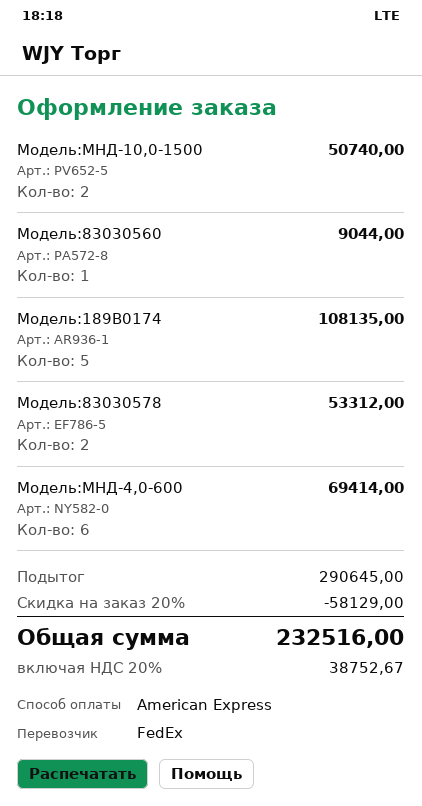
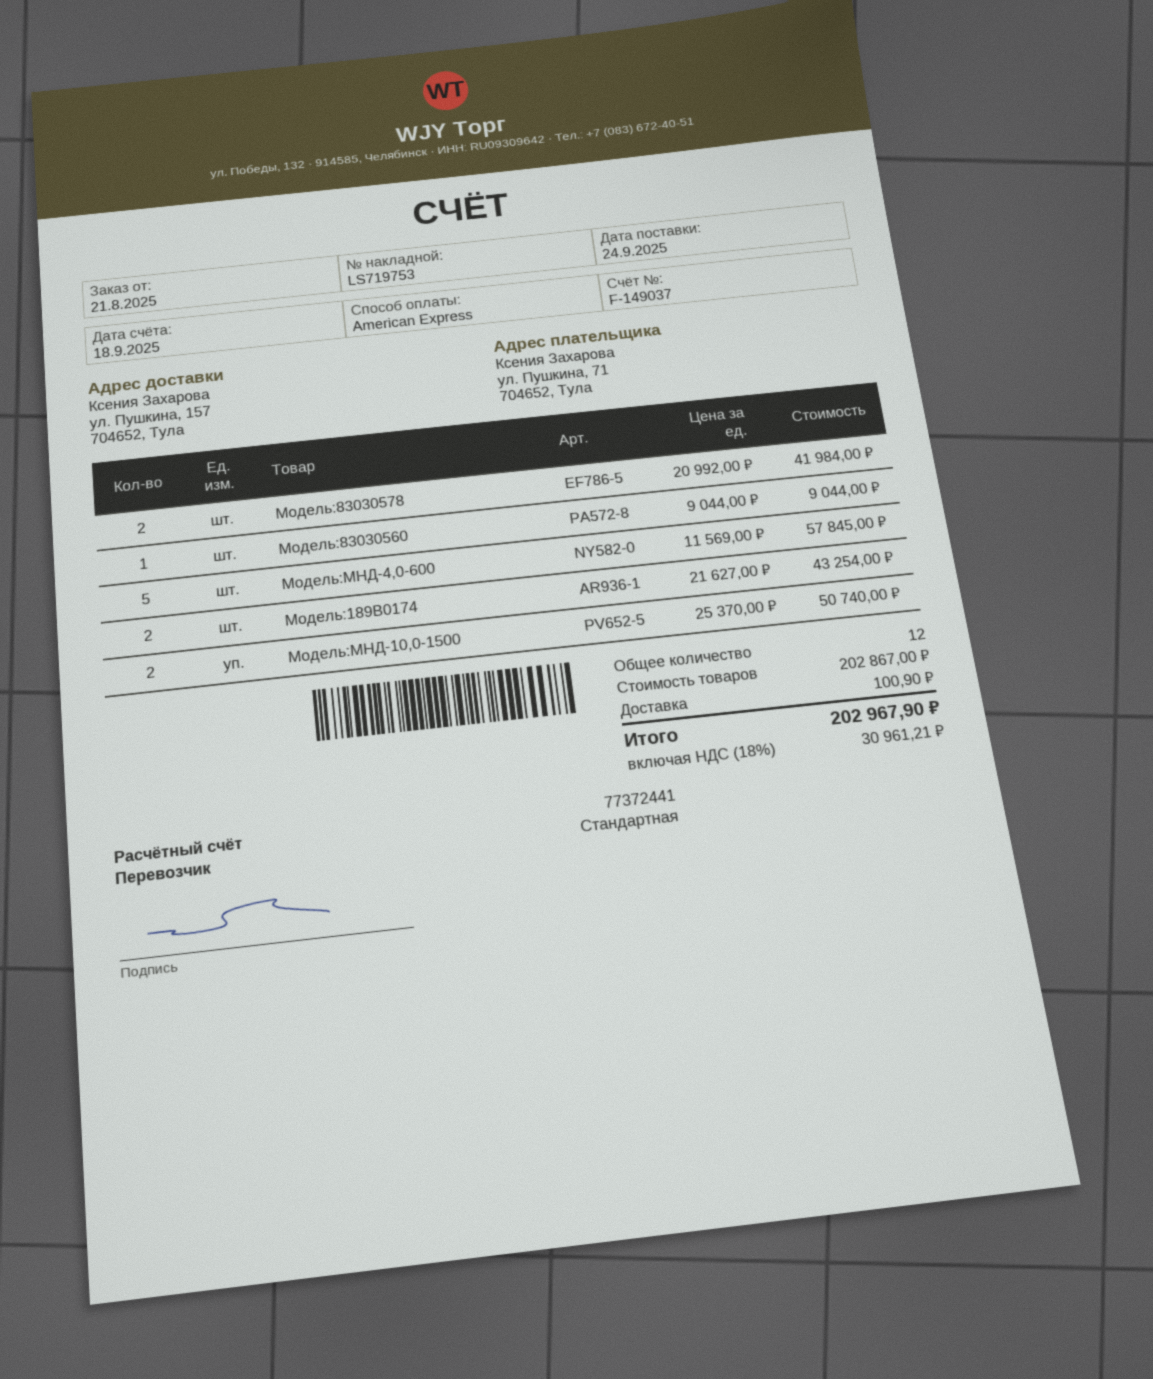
shipping method: FedEx -> standard
Модель:189B0174: 5 for 108135.00 -> 2 for 43254.00
Модель:83030578: 2 for 53312.00 -> 2 for 41984.00
Модель:МНД-4,0-600: 6 for 69414.00 -> 5 for 57845.00
subtotal: 290645.00 -> 202867.00
discount: 20% = 58129.00 -> none
shipping: none -> 100.90
tax: 20% = 38752.67 -> 18% = 30961.21
total: 232516.00 -> 202967.90

